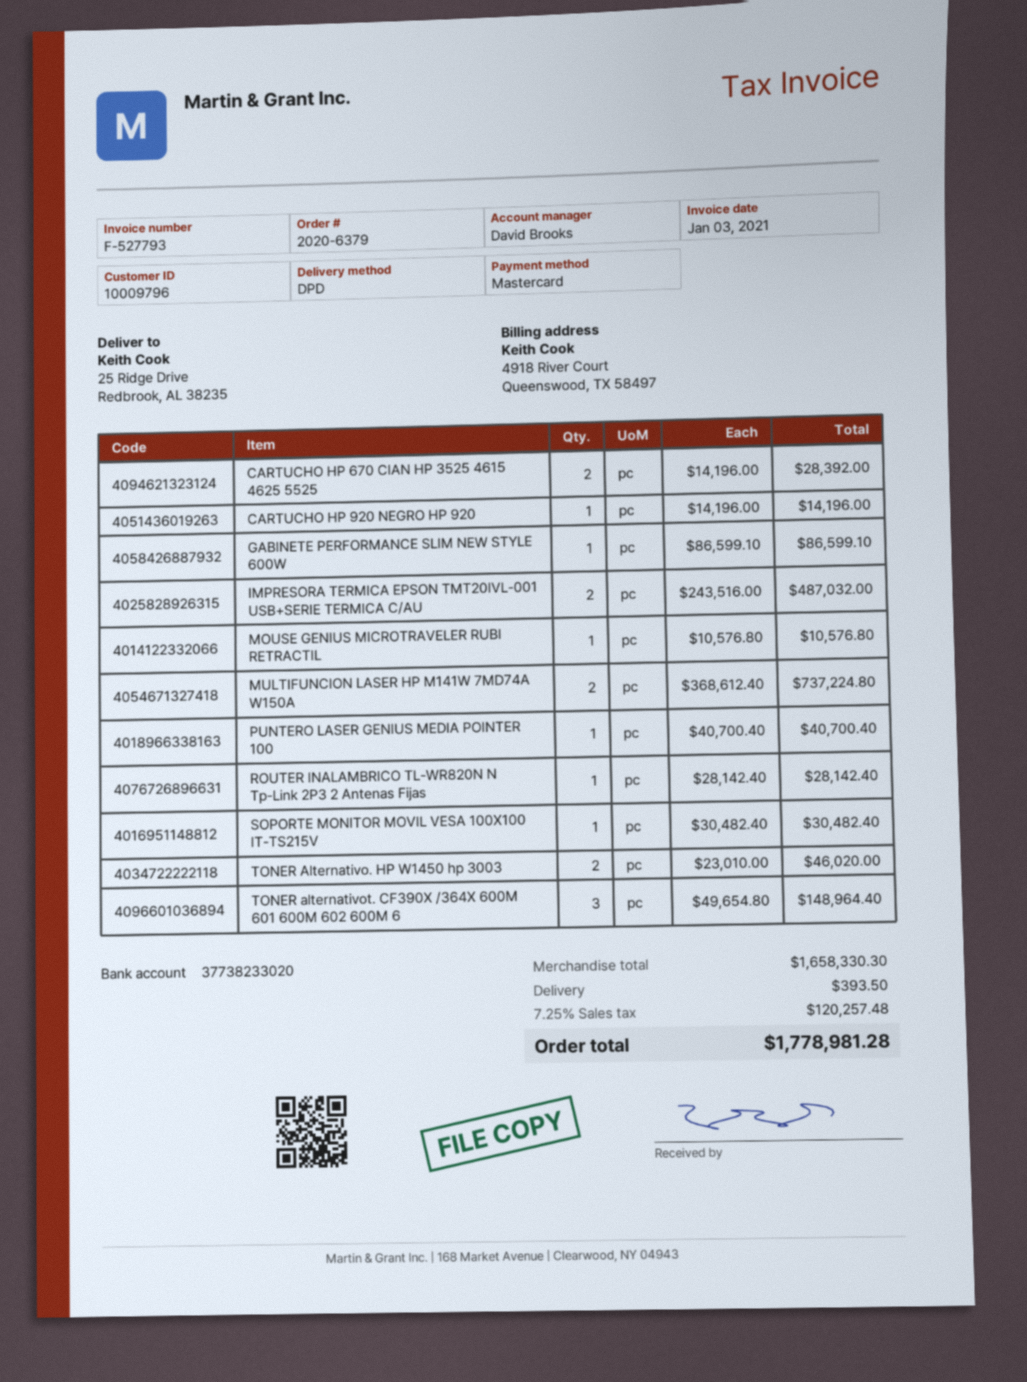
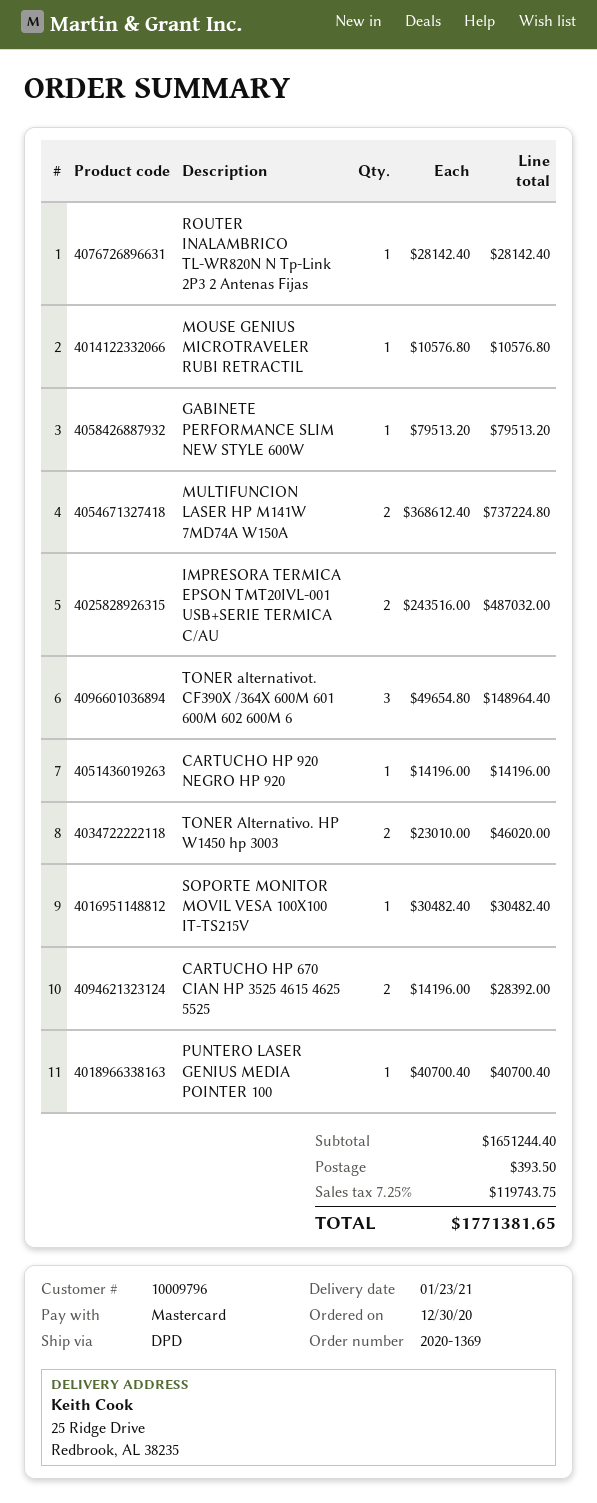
order number: 2020-6379 -> 2020-1369
GABINETE PERFORMANCE SLIM NEW STYLE 600W: 1 x 86599.10 = 86599.10 -> 1 x 79513.20 = 79513.20
subtotal: 1658330.30 -> 1651244.40
tax: 7.25% = 120257.48 -> 7.25% = 119743.75
total: 1778981.28 -> 1771381.65

